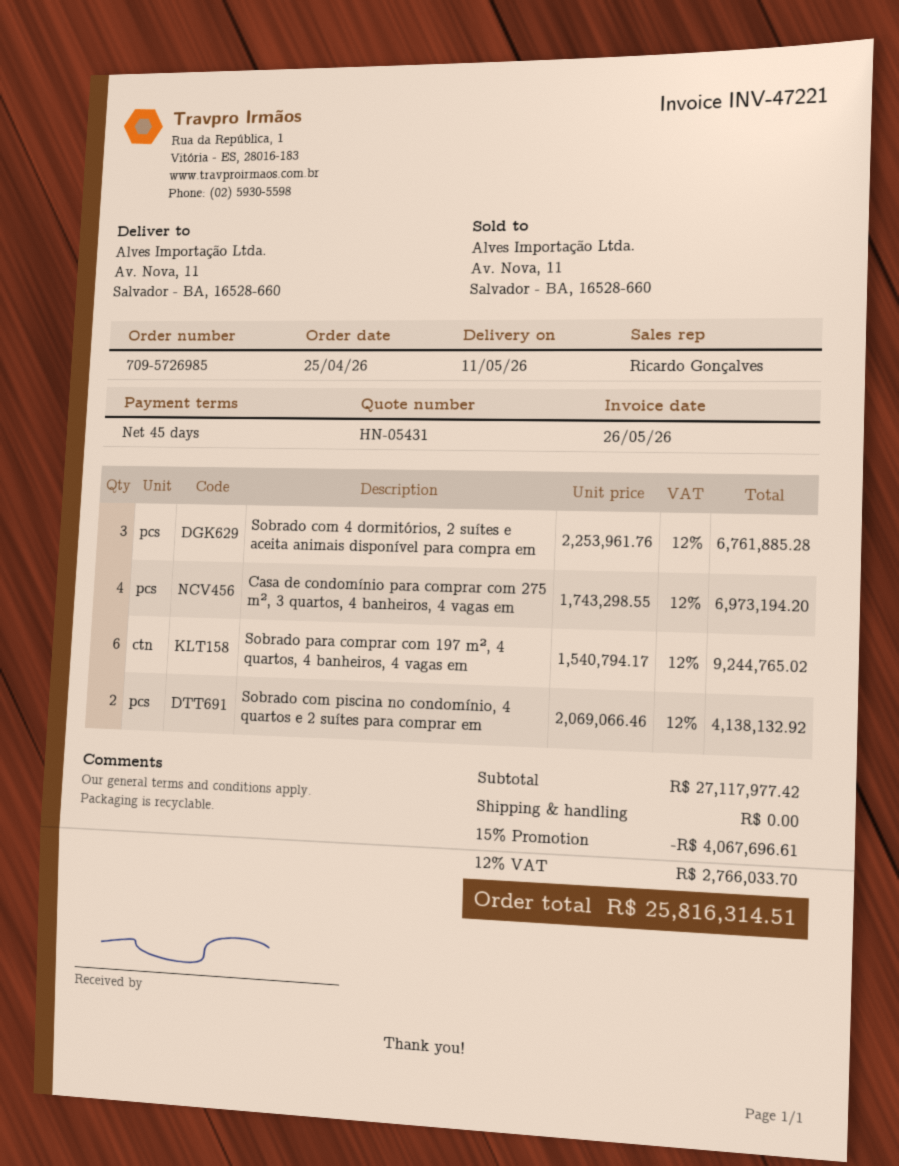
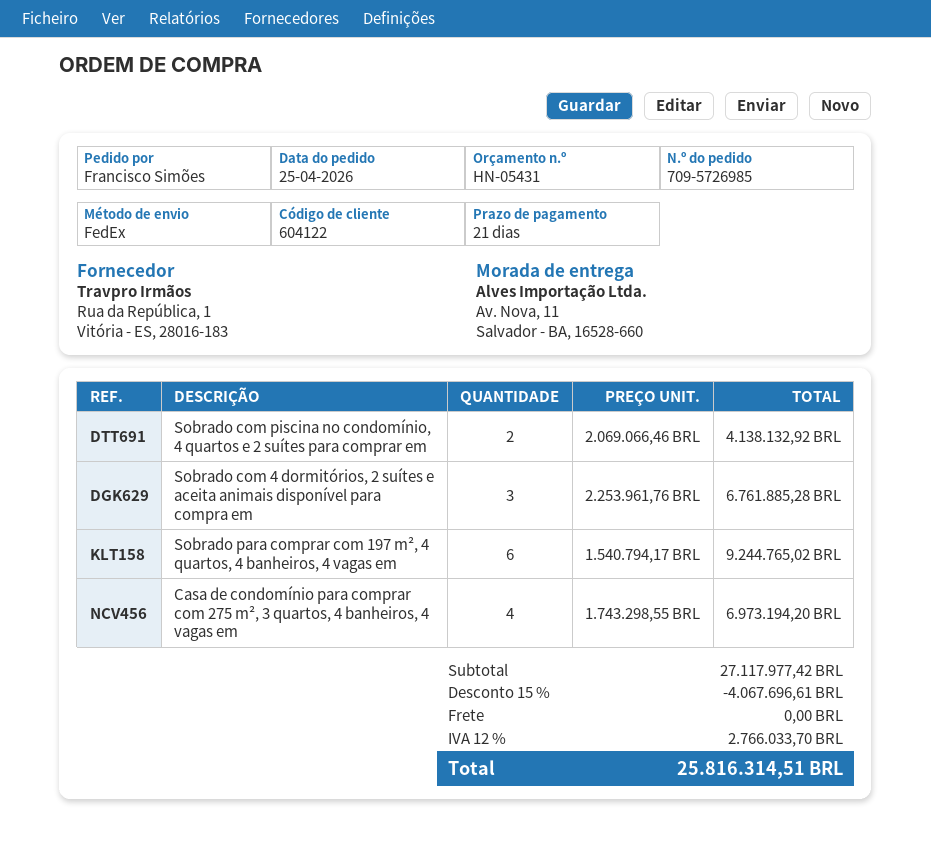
payment terms: 45 days -> 21 days

